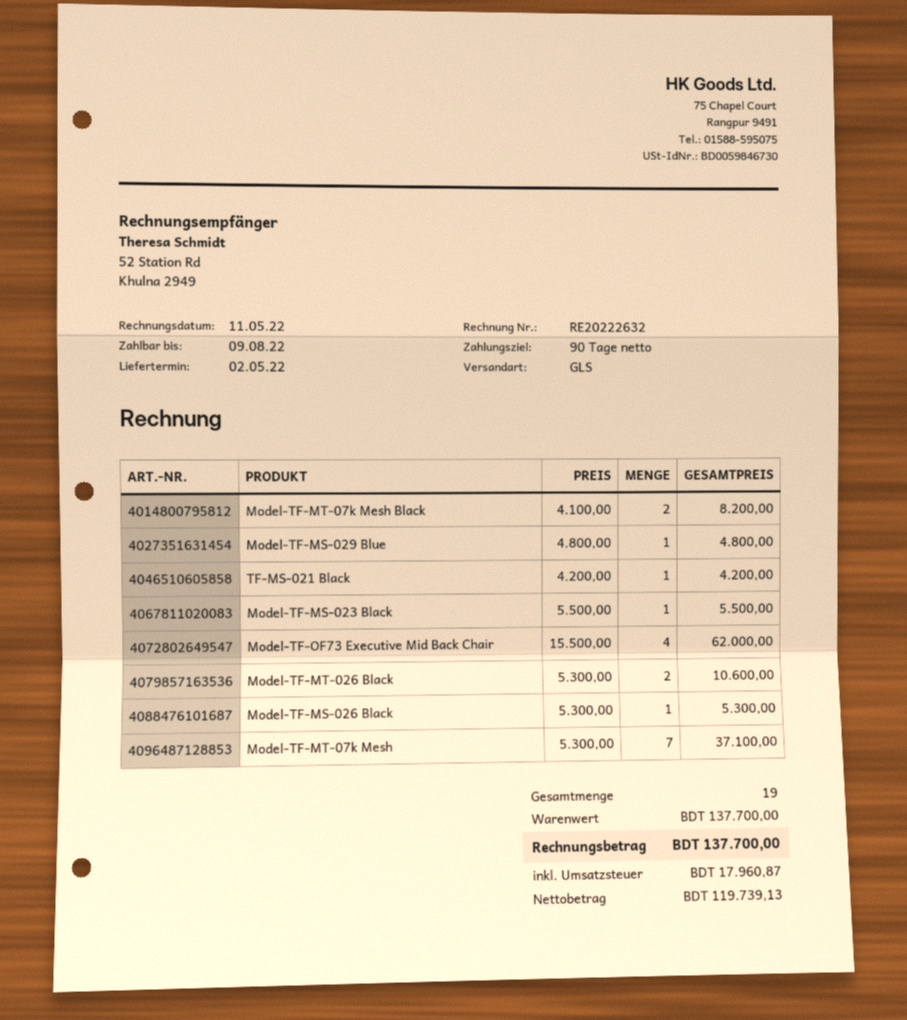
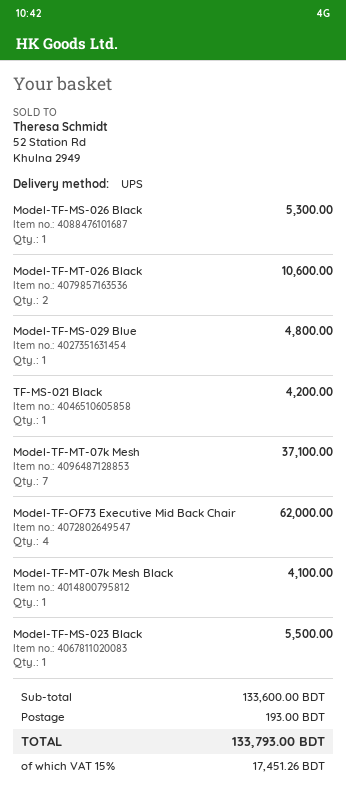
shipping method: GLS -> UPS
Model-TF-MT-07k Mesh Black: 2 for 8200.00 -> 1 for 4100.00
subtotal: 137700.00 -> 133600.00
shipping: none -> 193.00
tax: 17960.87 -> 17451.26
total: 137700.00 -> 133793.00

